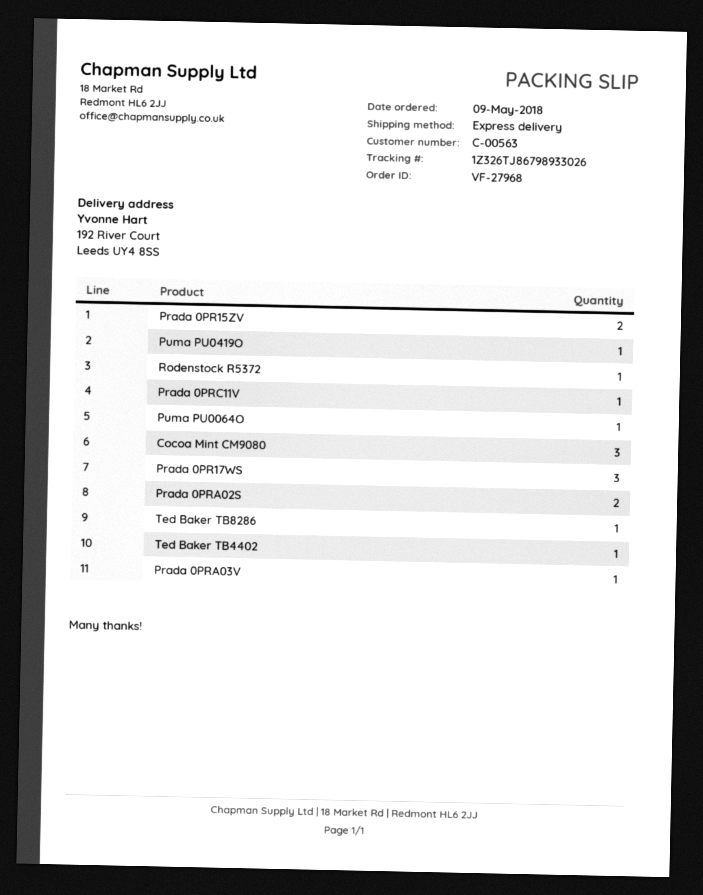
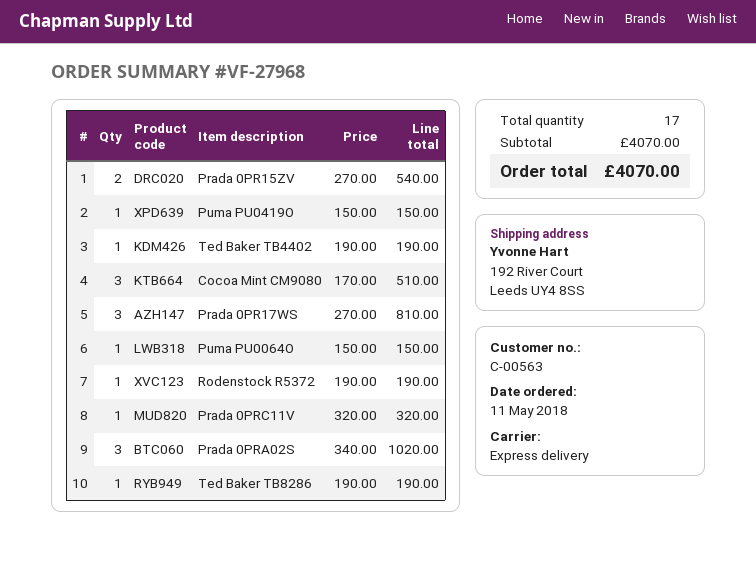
order date: 2018-05-09 -> 2018-05-11
Prada 0PRA02S: 2 -> 3
Prada 0PRA03V: 1 -> none

